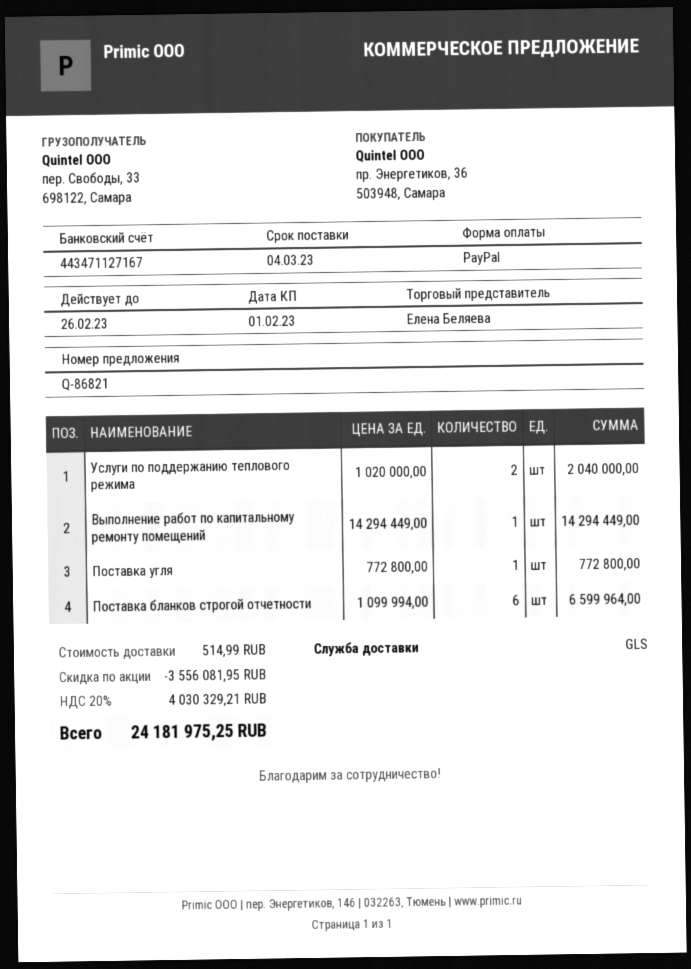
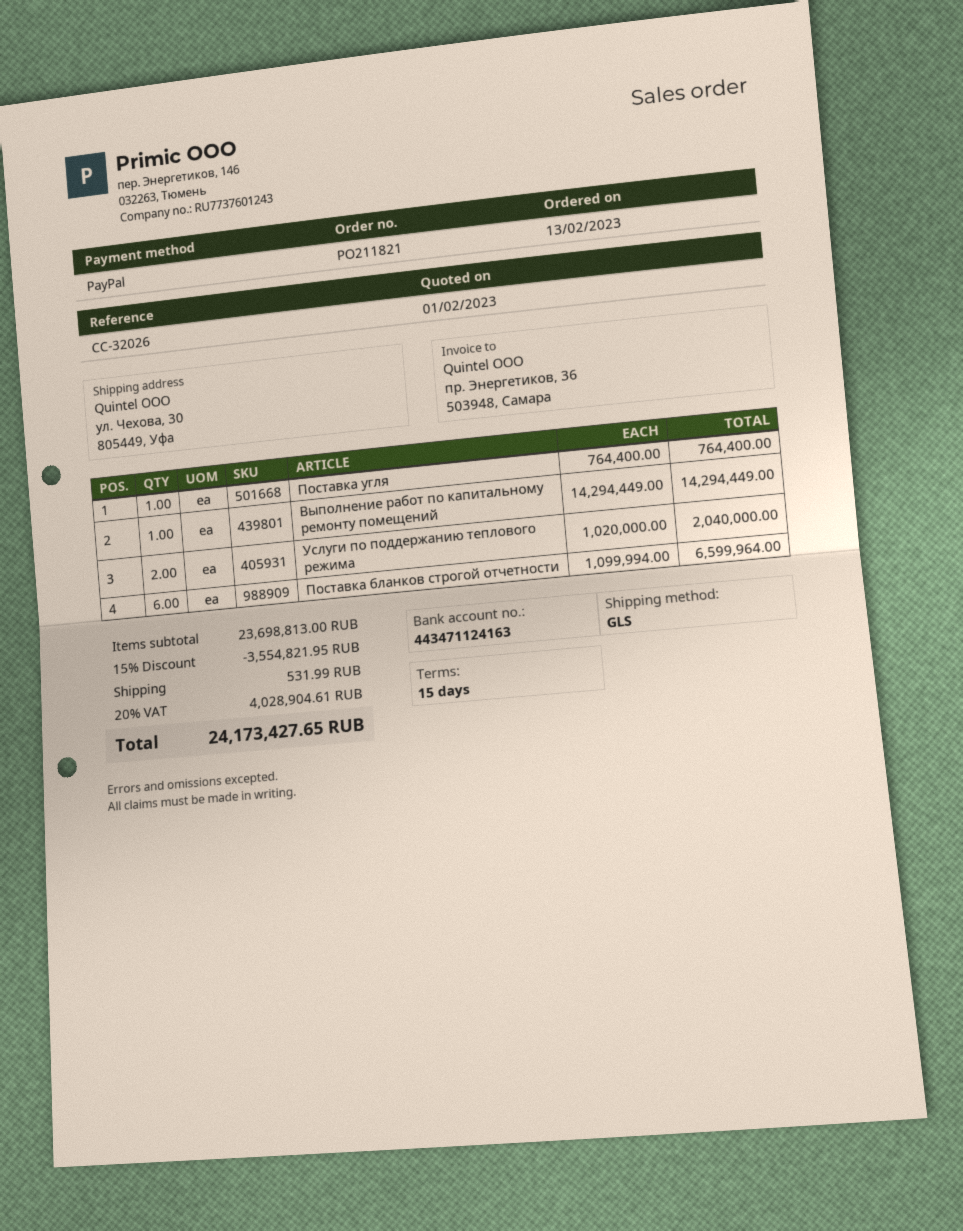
bank account: 443471127167 -> 443471124163
ship to: пер. Свободы, 33, 698122, Самара -> ул. Чехова, 30, 805449, Уфа
Поставка угля: 1 x 772800.00 = 772800.00 -> 1 x 764400.00 = 764400.00
discount: 3556081.95 -> 3554821.95
shipping: 514.99 -> 531.99
tax: 20% = 4030329.21 -> 20% = 4028904.61
total: 24181975.25 -> 24173427.65

